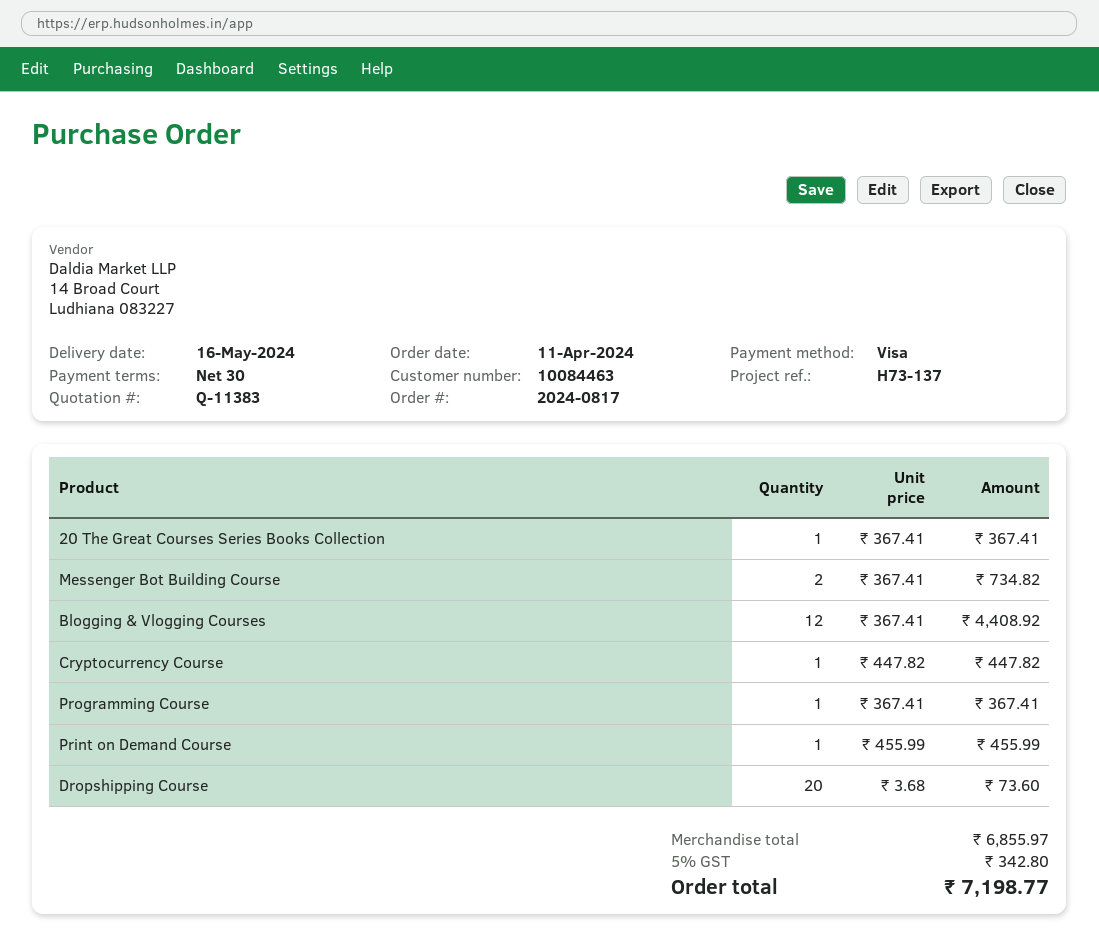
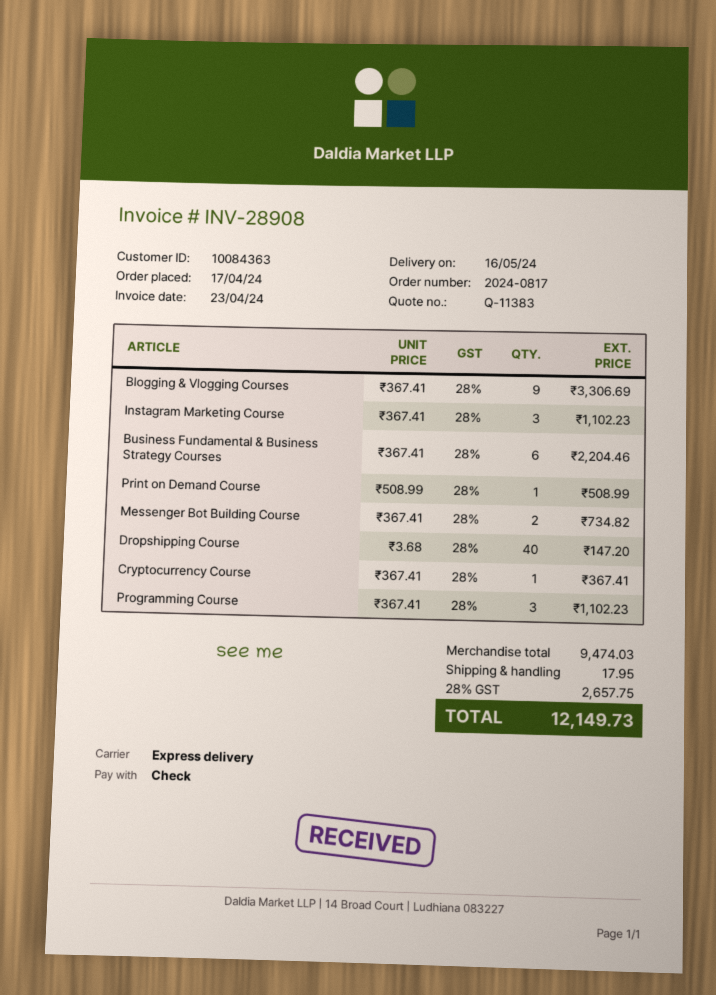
order date: 2024-04-11 -> 2024-04-17
customer number: 10084463 -> 10084363
payment method: Visa -> cheque
20 The Great Courses Series Books Collection: 1 x 367.41 = 367.41 -> none
Blogging & Vlogging Courses: 12 x 367.41 = 4408.92 -> 9 x 367.41 = 3306.69
Cryptocurrency Course: 1 x 447.82 = 447.82 -> 1 x 367.41 = 367.41
Programming Course: 1 x 367.41 = 367.41 -> 3 x 367.41 = 1102.23
Print on Demand Course: 1 x 455.99 = 455.99 -> 1 x 508.99 = 508.99
Dropshipping Course: 20 x 3.68 = 73.60 -> 40 x 3.68 = 147.20
Instagram Marketing Course: none -> 3 x 367.41 = 1102.23
Business Fundamental & Business Strategy Courses: none -> 6 x 367.41 = 2204.46
subtotal: 6855.97 -> 9474.03
shipping: none -> 17.95
tax: 5% = 342.80 -> 28% = 2657.75
total: 7198.77 -> 12149.73

